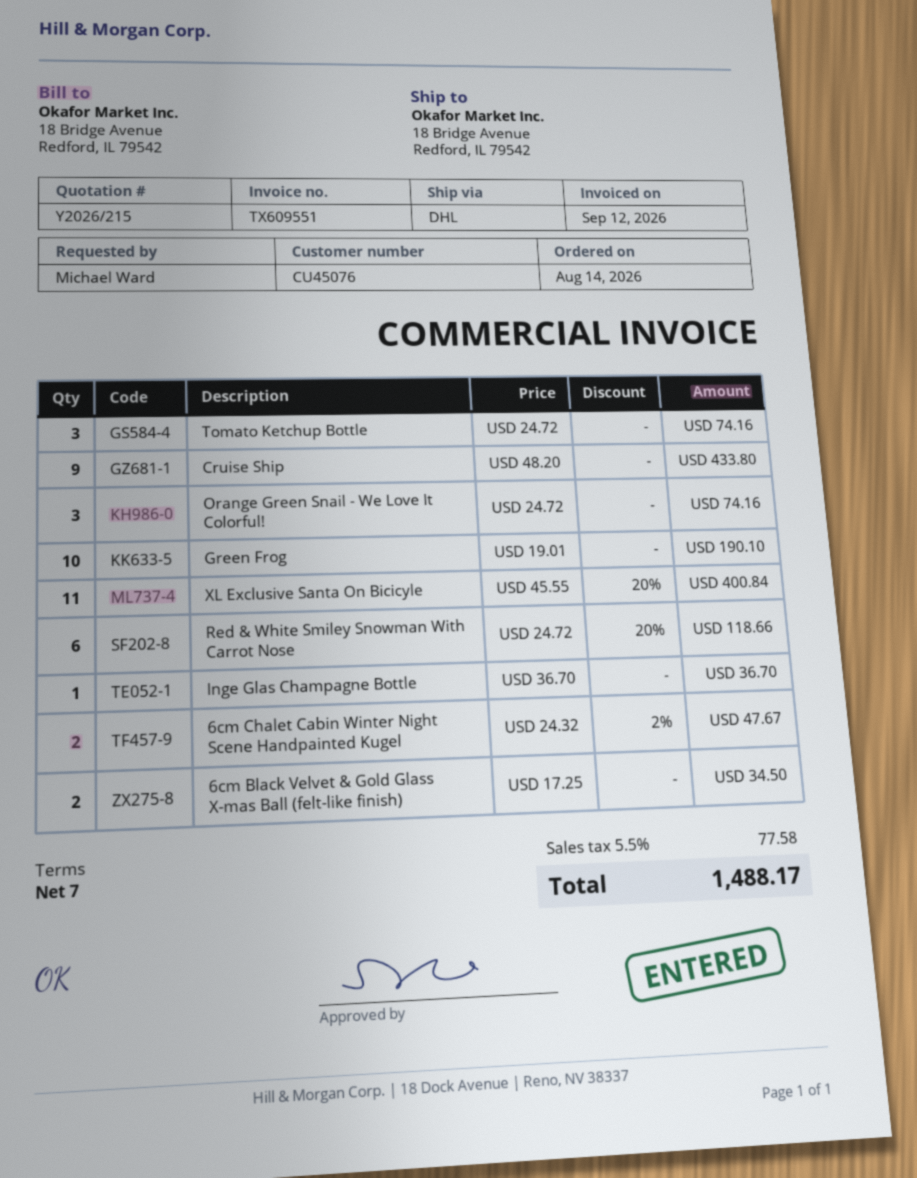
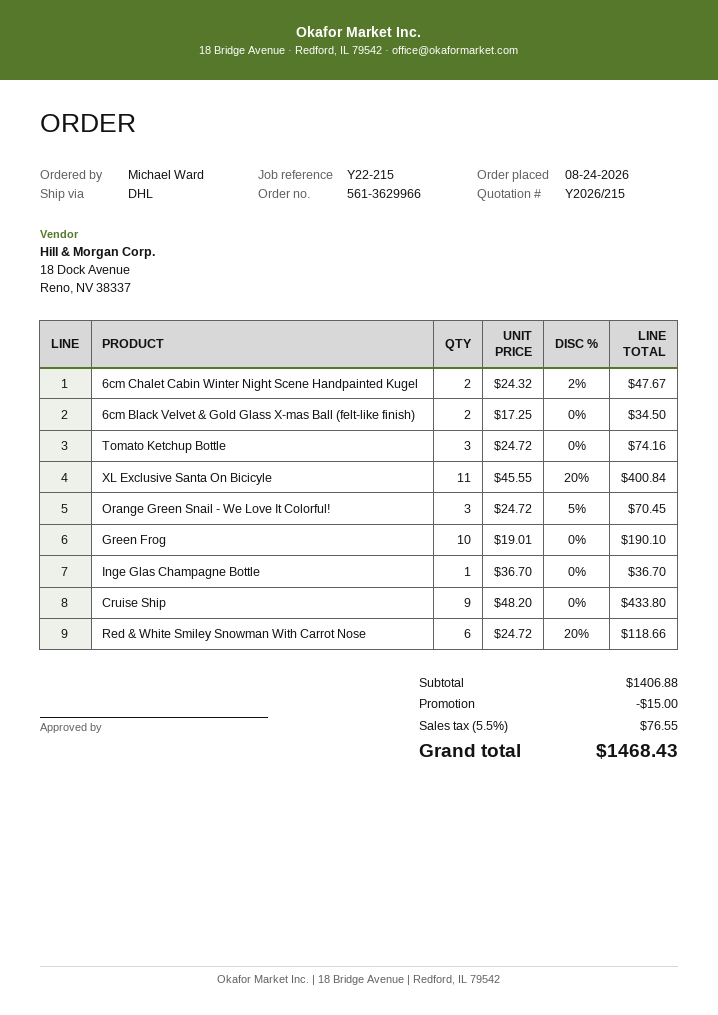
order date: 2026-08-14 -> 2026-08-24
Orange Green Snail - We Love It Colorful!: 3 x 24.72 = 74.16 -> 3 x 24.72 - 5% = 70.45
discount: none -> 15.00
tax: 5.5% = 77.58 -> 5.5% = 76.55
total: 1488.17 -> 1468.43

